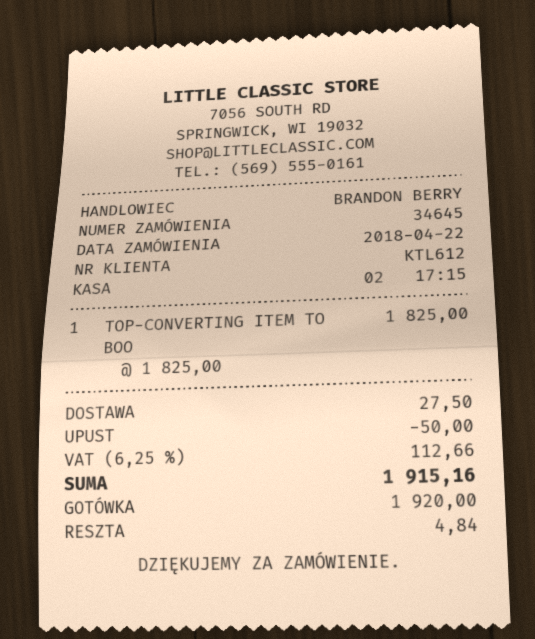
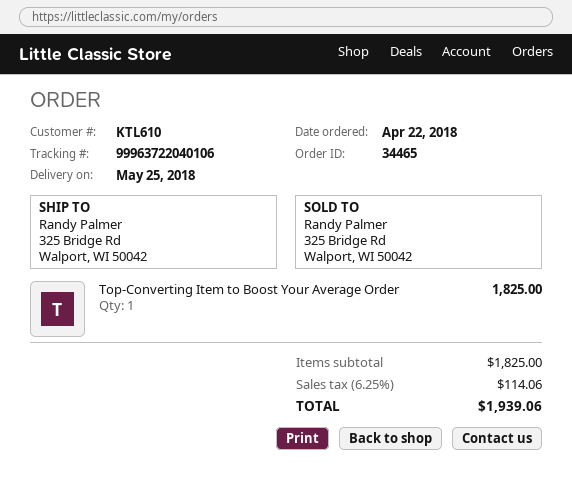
order number: 34645 -> 34465
customer number: KTL612 -> KTL610
discount: 50.00 -> none
shipping: 27.50 -> none
tax: 6.25% = 112.66 -> 6.25% = 114.06
total: 1915.16 -> 1939.06

